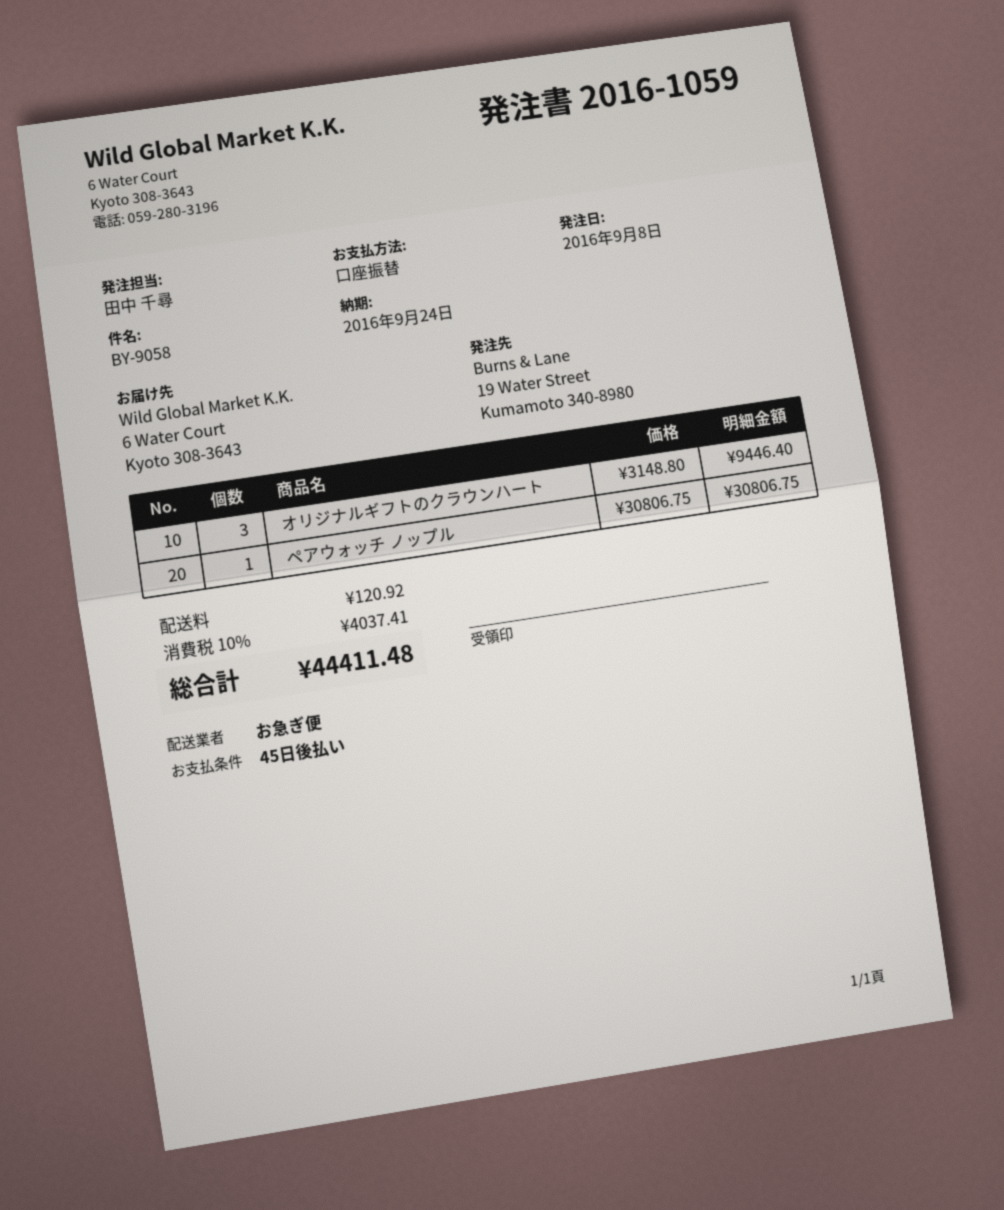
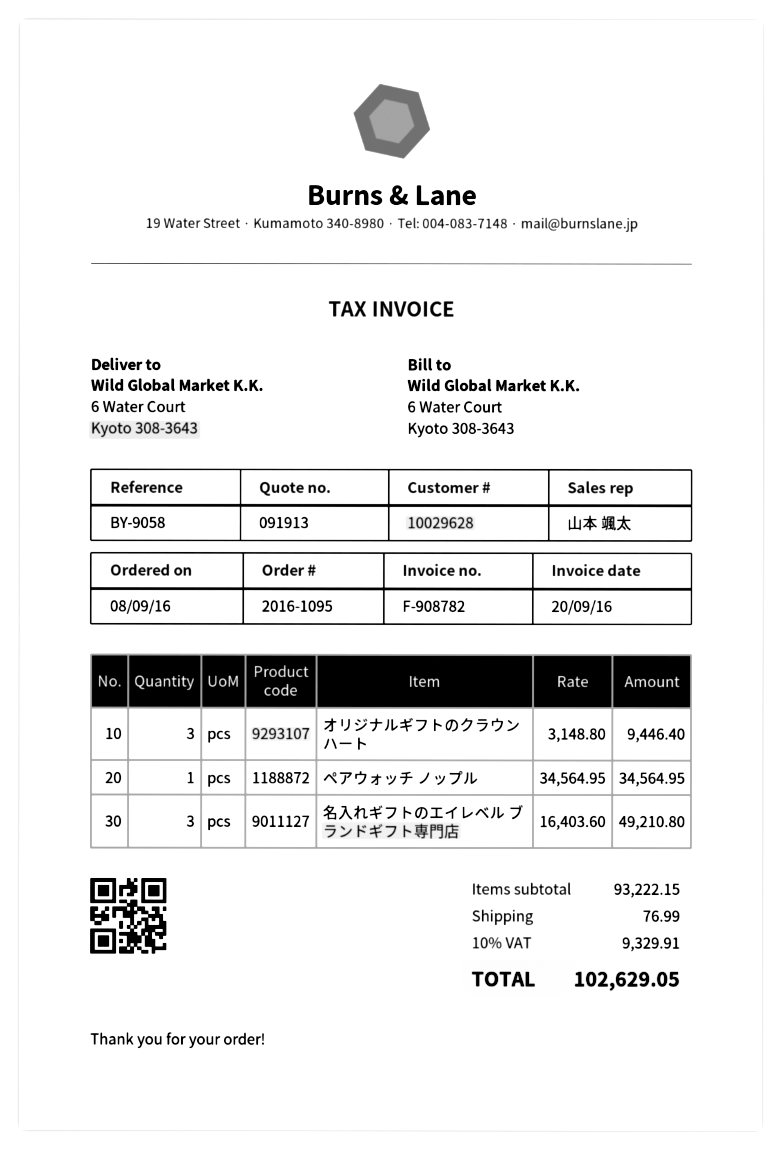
order number: 2016-1059 -> 2016-1095
ペアウォッチ ノップル: 1 x 30806.75 = 30806.75 -> 1 x 34564.95 = 34564.95
名入れギフトのエイレベル ブランドギフト専門店: none -> 3 x 16403.60 = 49210.80
shipping: 120.92 -> 76.99
tax: 10% = 4037.41 -> 10% = 9329.91
total: 44411.48 -> 102629.05

